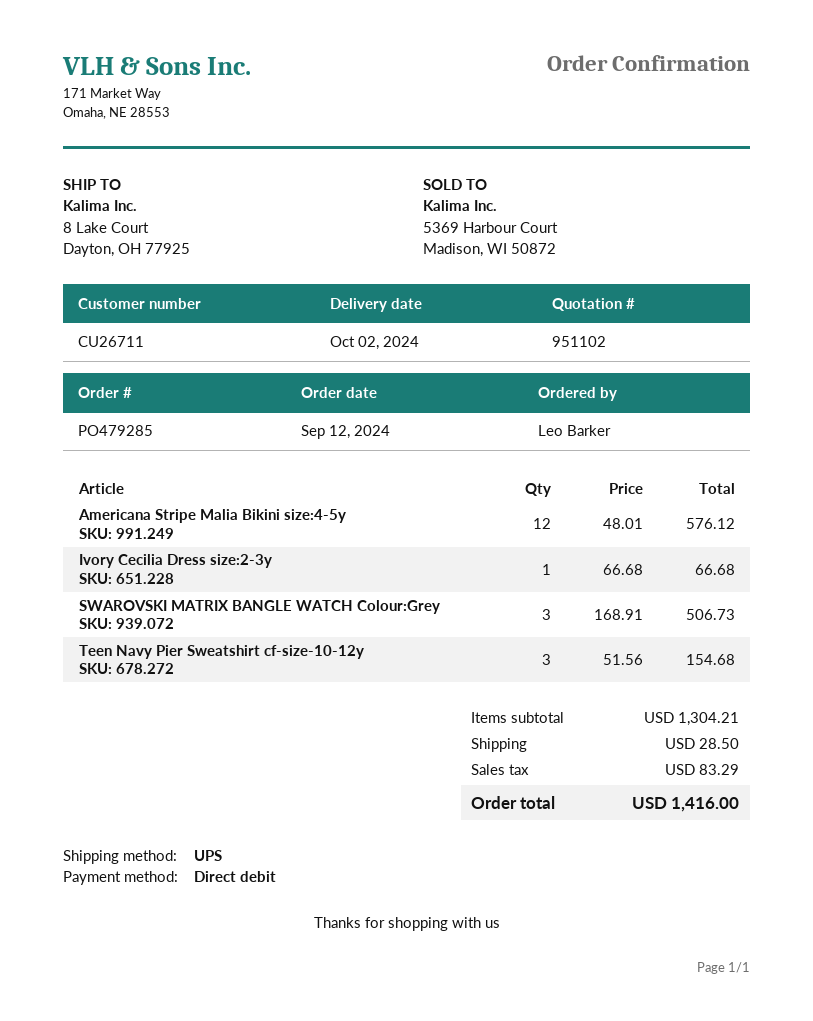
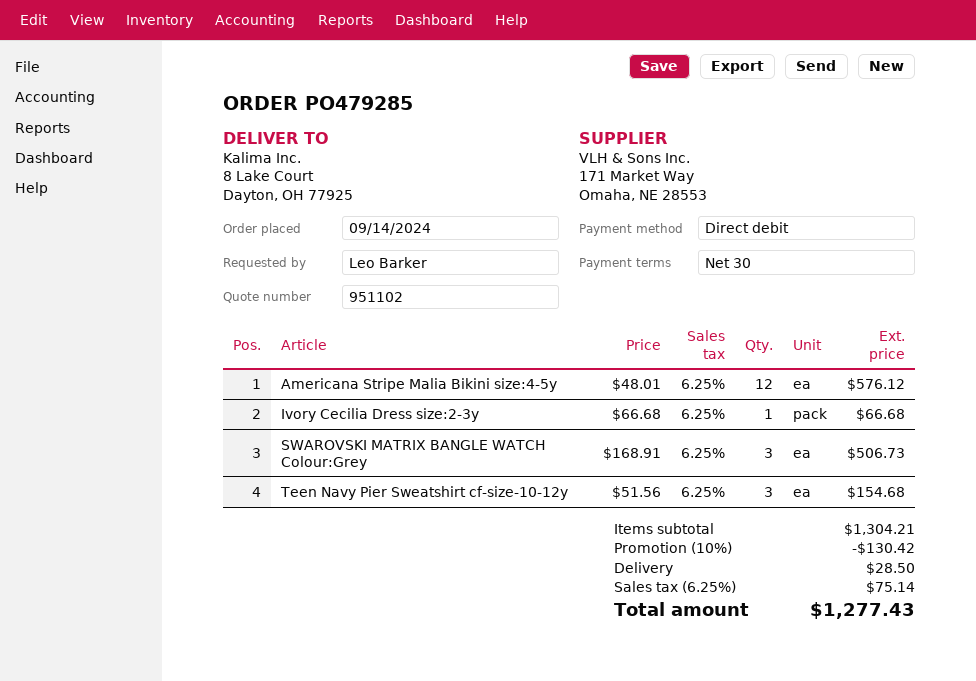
order date: 2024-09-12 -> 2024-09-14
discount: none -> 10% = 130.42
tax: 83.29 -> 75.14
total: 1416.00 -> 1277.43

